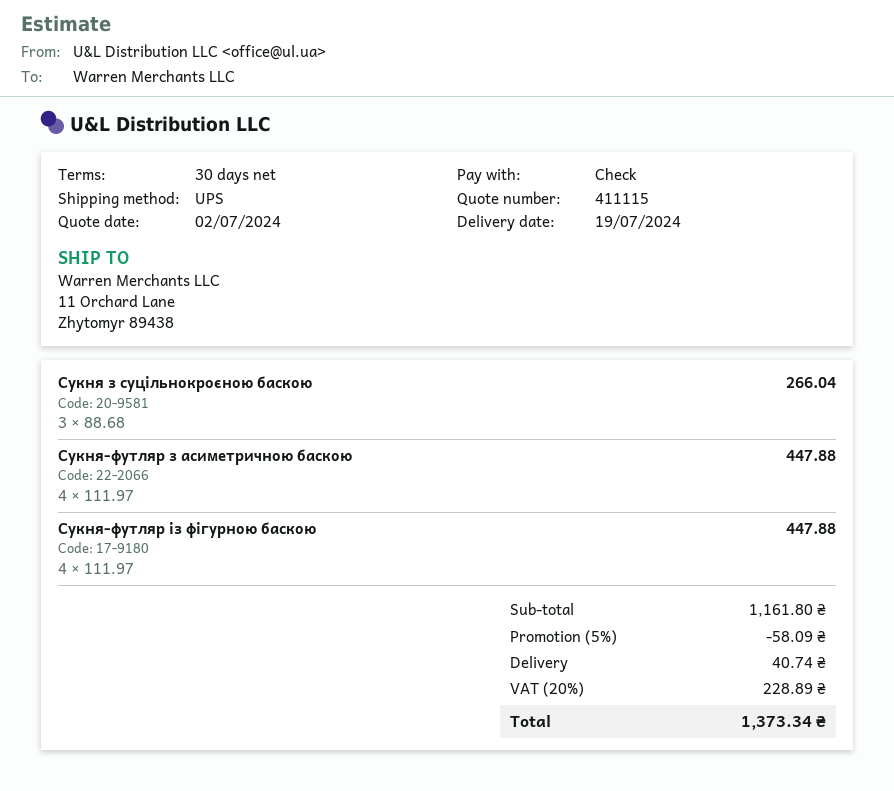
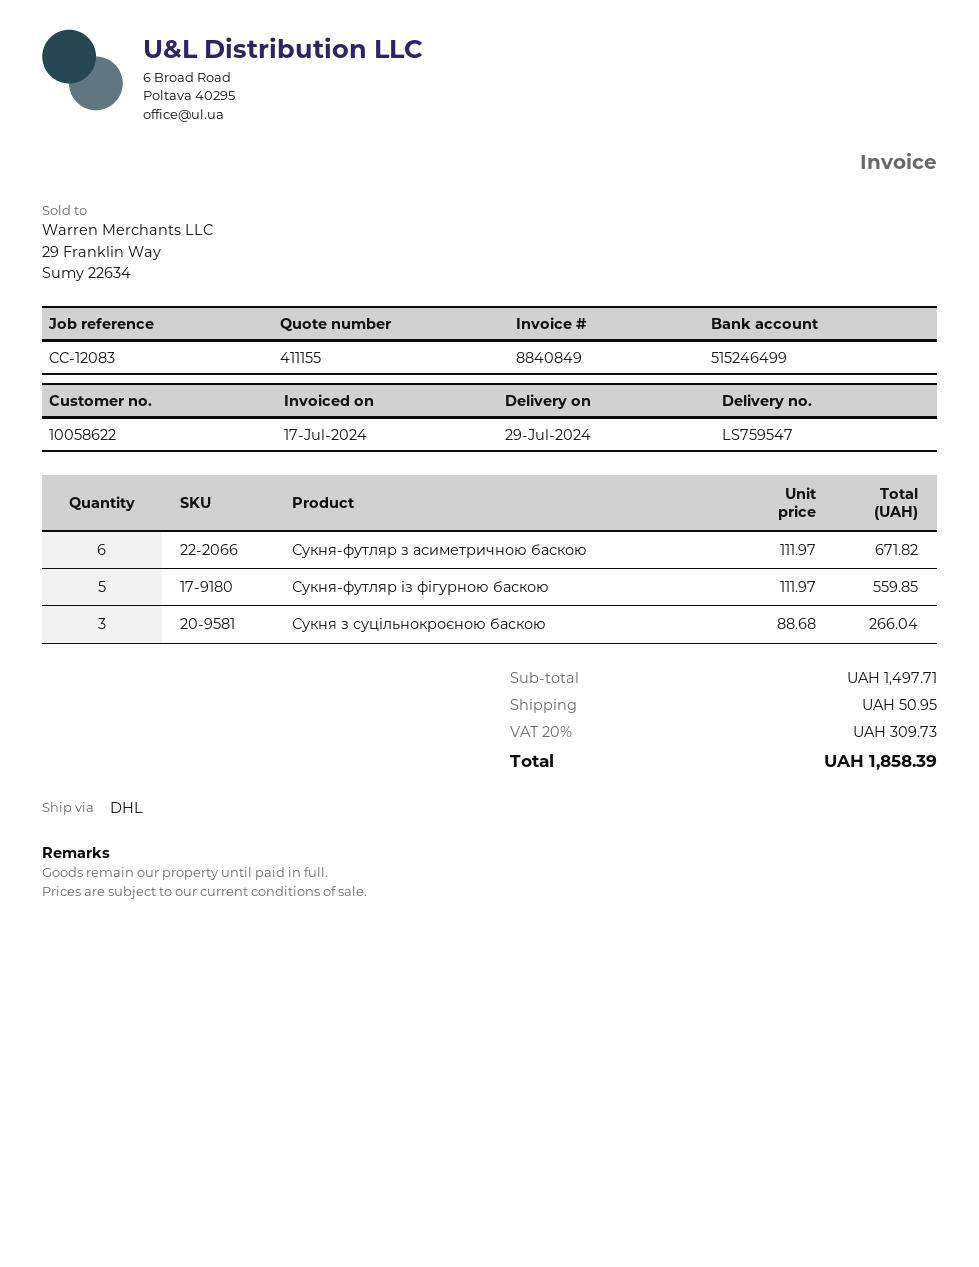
quote number: 411115 -> 411155
delivery date: 2024-07-19 -> 2024-07-29
shipping method: UPS -> DHL
Сукня-футляр з асиметричною баскою: 4 x 111.97 = 447.88 -> 6 x 111.97 = 671.82
Сукня-футляр із фігурною баскою: 4 x 111.97 = 447.88 -> 5 x 111.97 = 559.85
subtotal: 1161.80 -> 1497.71
discount: 5% = 58.09 -> none
shipping: 40.74 -> 50.95
tax: 20% = 228.89 -> 20% = 309.73
total: 1373.34 -> 1858.39

